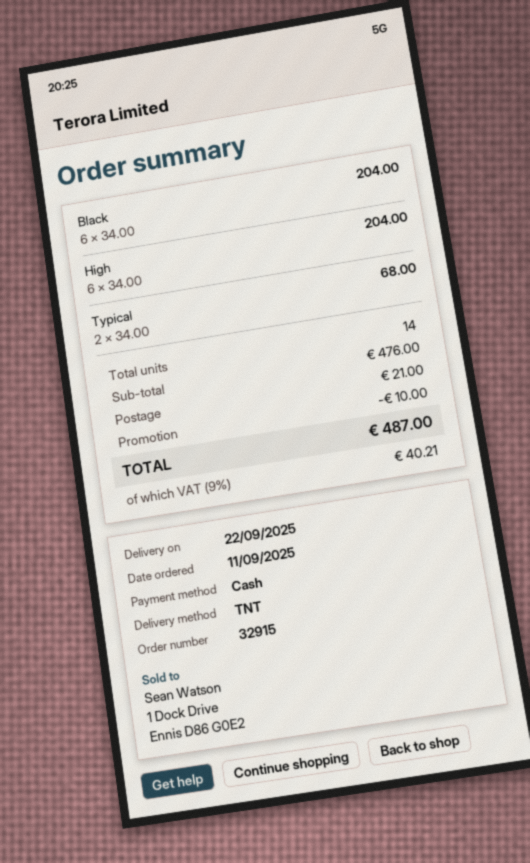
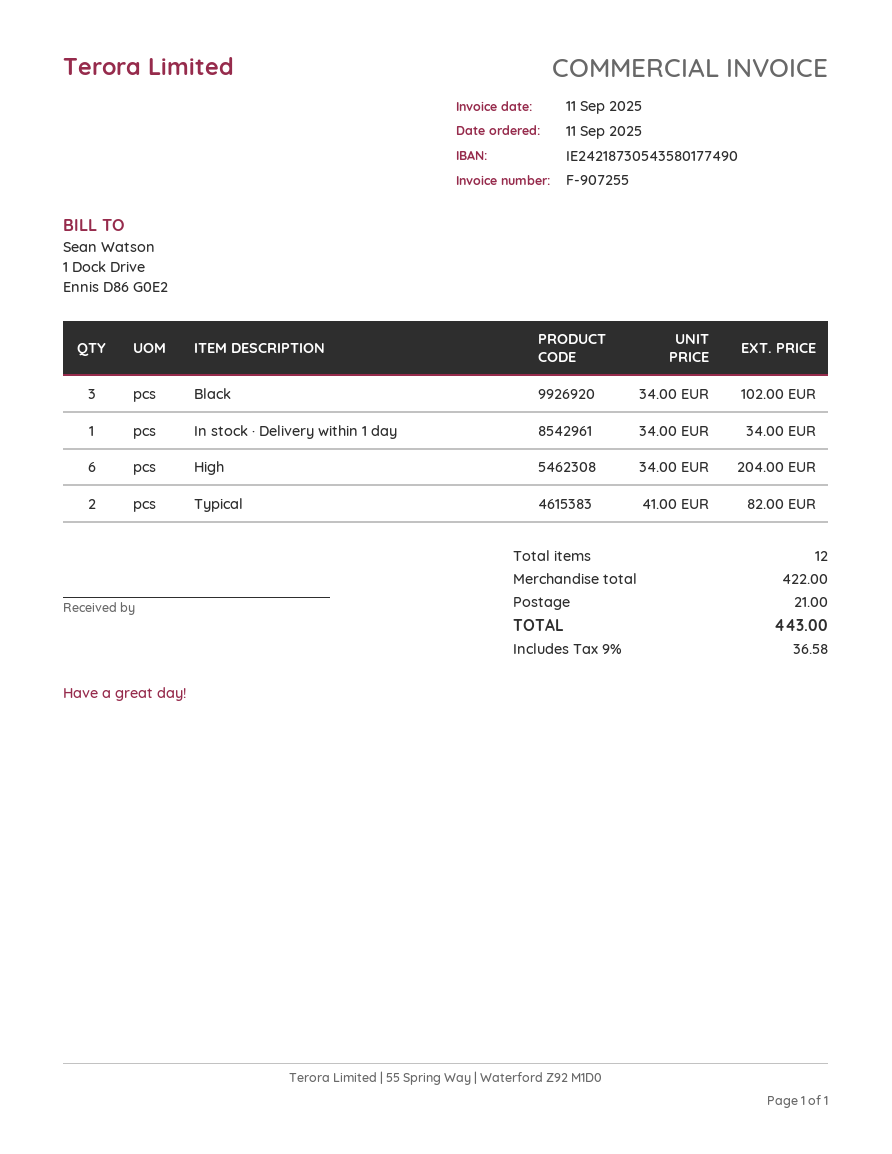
Black: 6 x 34.00 = 204.00 -> 3 x 34.00 = 102.00
Typical: 2 x 34.00 = 68.00 -> 2 x 41.00 = 82.00
In stock · Delivery within 1 day: none -> 1 x 34.00 = 34.00
total quantity: 14 -> 12
subtotal: 476.00 -> 422.00
discount: 10.00 -> none
tax: 9% = 40.21 -> 9% = 36.58
total: 487.00 -> 443.00

